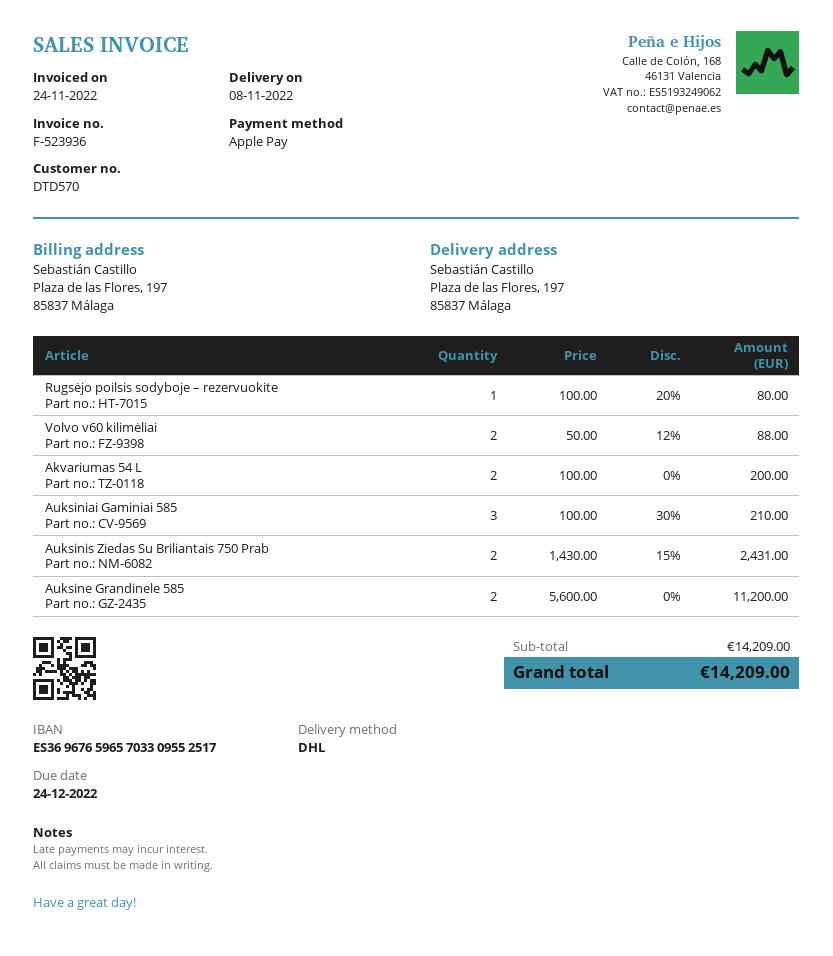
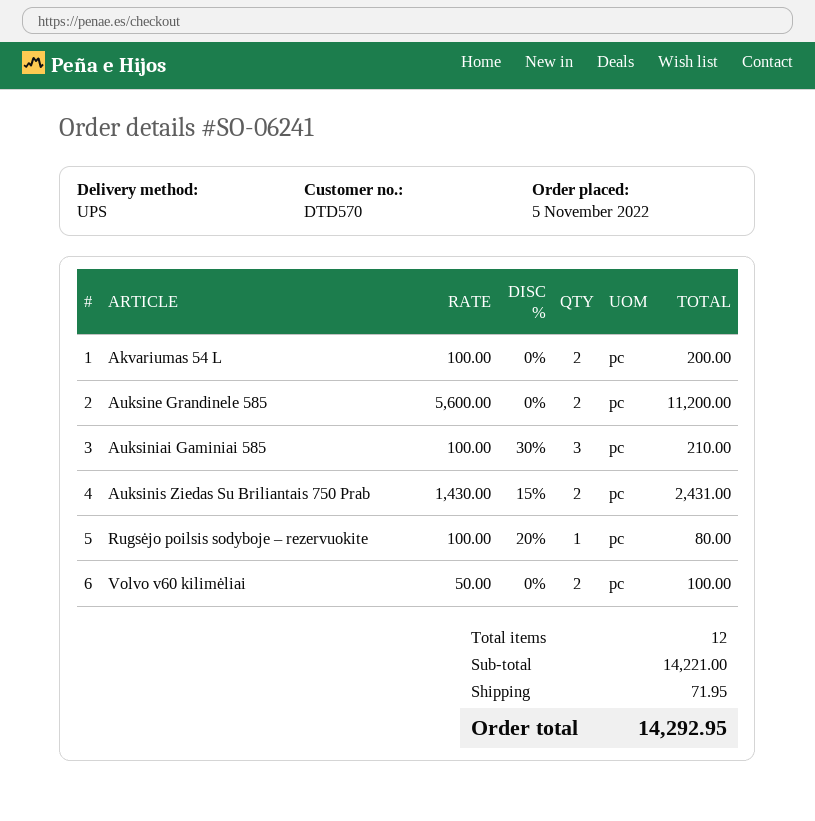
shipping method: DHL -> UPS
Volvo v60 kilimėliai: 2 x 50.00 - 12% = 88.00 -> 2 x 50.00 = 100.00
subtotal: 14209.00 -> 14221.00
shipping: none -> 71.95
total: 14209.00 -> 14292.95

